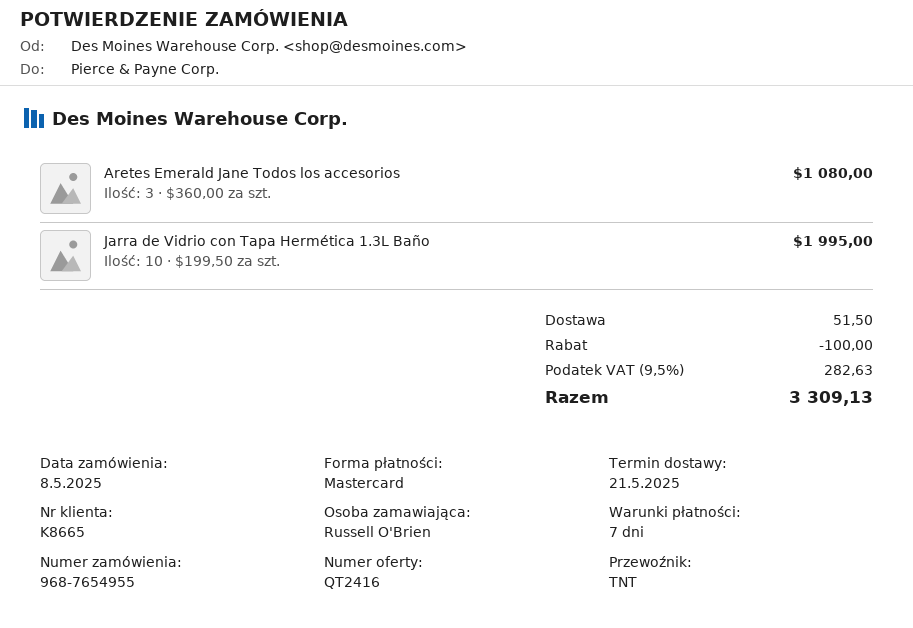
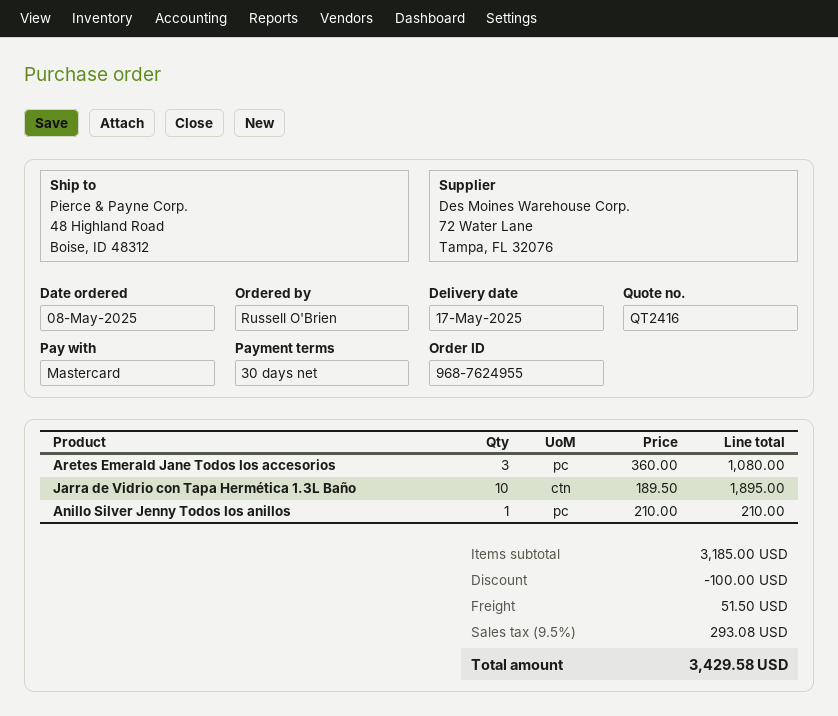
order number: 968-7654955 -> 968-7624955
delivery date: 2025-05-21 -> 2025-05-17
payment terms: 7 days -> 30 days
Jarra de Vidrio con Tapa Hermética 1.3L Baño: 10 x 199.50 = 1995.00 -> 10 x 189.50 = 1895.00
Anillo Silver Jenny Todos los anillos: none -> 1 x 210.00 = 210.00
tax: 9.5% = 282.63 -> 9.5% = 293.08
total: 3309.13 -> 3429.58

